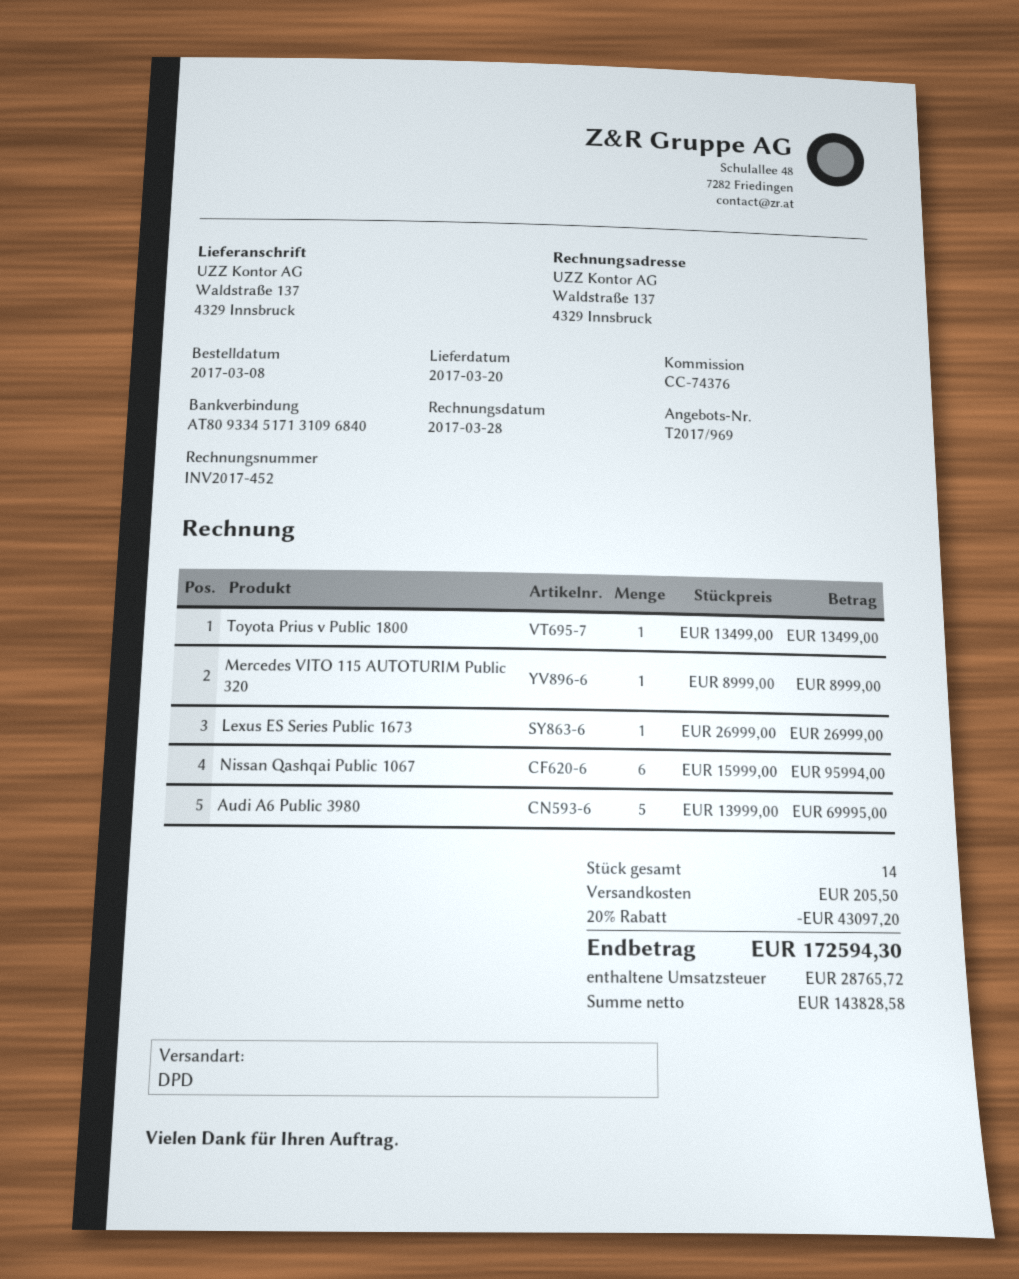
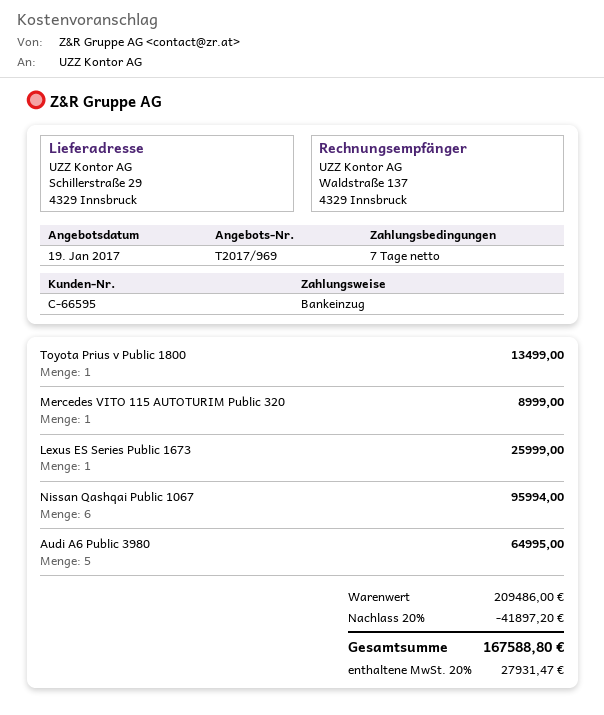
ship to: Waldstraße 137, 4329 Innsbruck -> Schillerstraße 29, 4329 Innsbruck
Lexus ES Series Public 1673: 1 for 26999.00 -> 1 for 25999.00
Audi A6 Public 3980: 5 for 69995.00 -> 5 for 64995.00
discount: 20% = 43097.20 -> 20% = 41897.20
shipping: 205.50 -> none
tax: 28765.72 -> 27931.47
total: 172594.30 -> 167588.80

